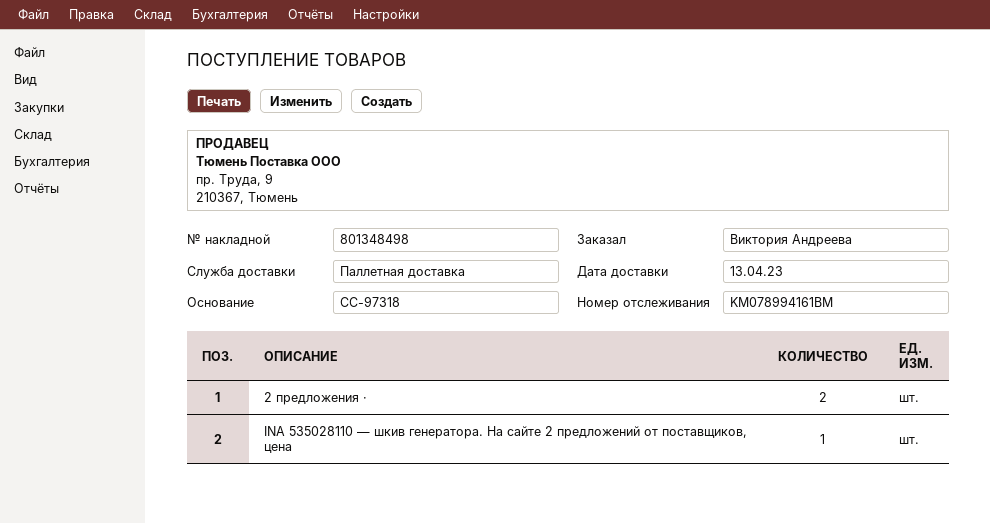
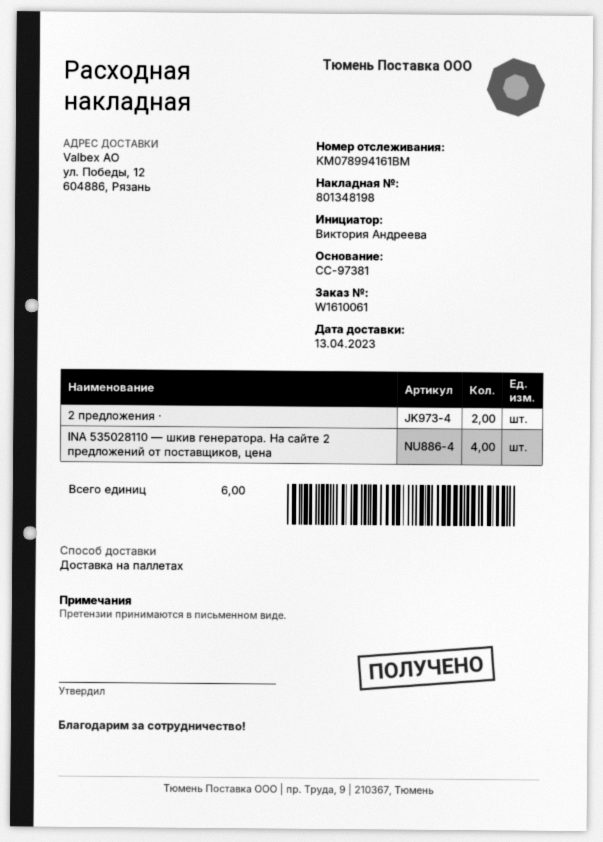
delivery note number: 801348498 -> 801348198
reference: CC-97318 -> CC-97381
INA 535028110 — шкив генератора. На сайте 2 предложений от поставщиков, цена: 1 -> 4

